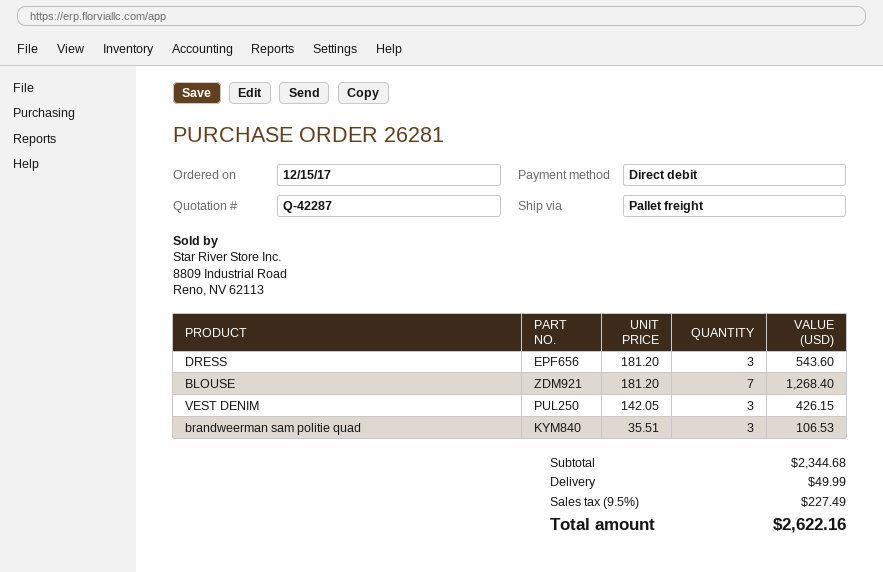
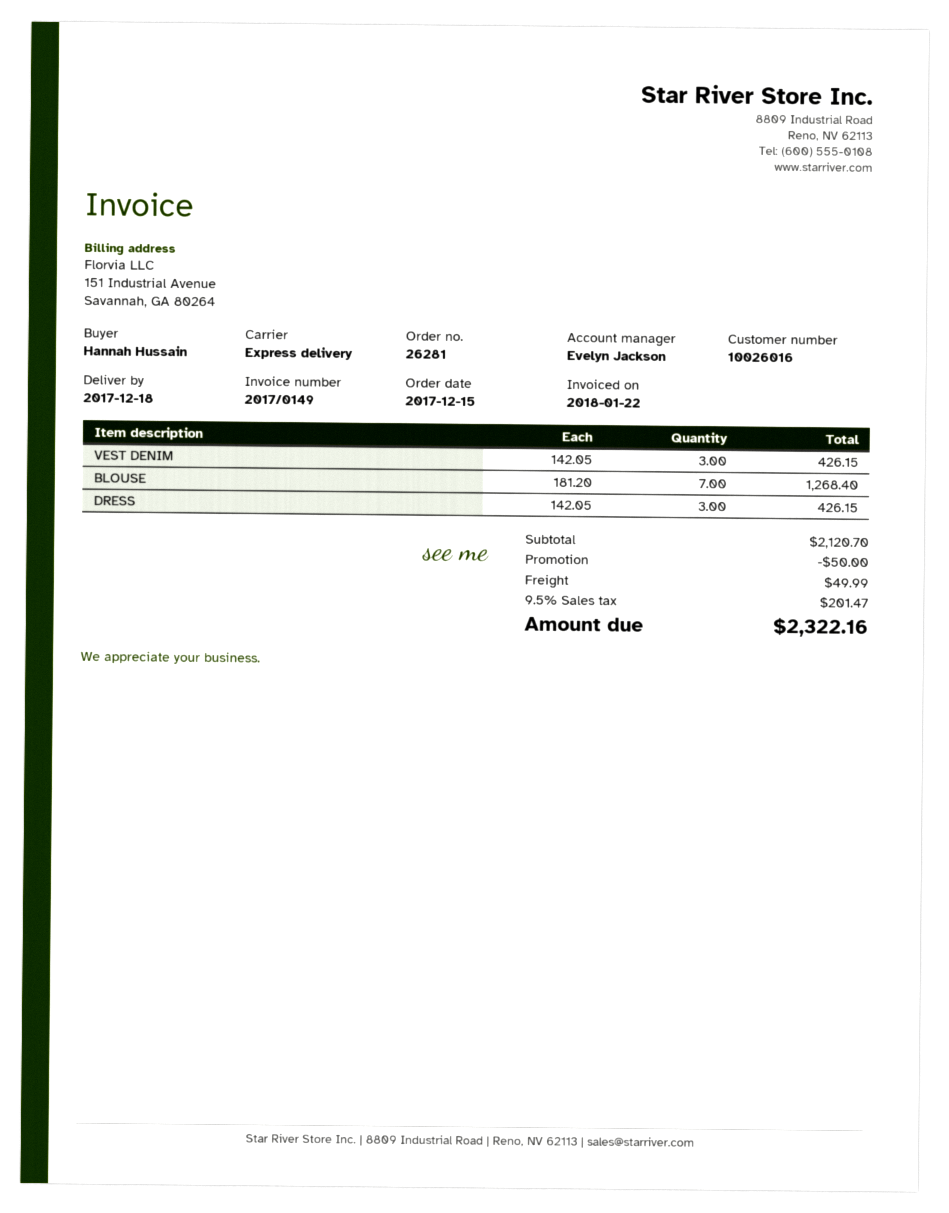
shipping method: pallet freight -> express
DRESS: 3 x 181.20 = 543.60 -> 3 x 142.05 = 426.15
brandweerman sam politie quad: 3 x 35.51 = 106.53 -> none
subtotal: 2344.68 -> 2120.70
discount: none -> 50.00
tax: 9.5% = 227.49 -> 9.5% = 201.47
total: 2622.16 -> 2322.16

